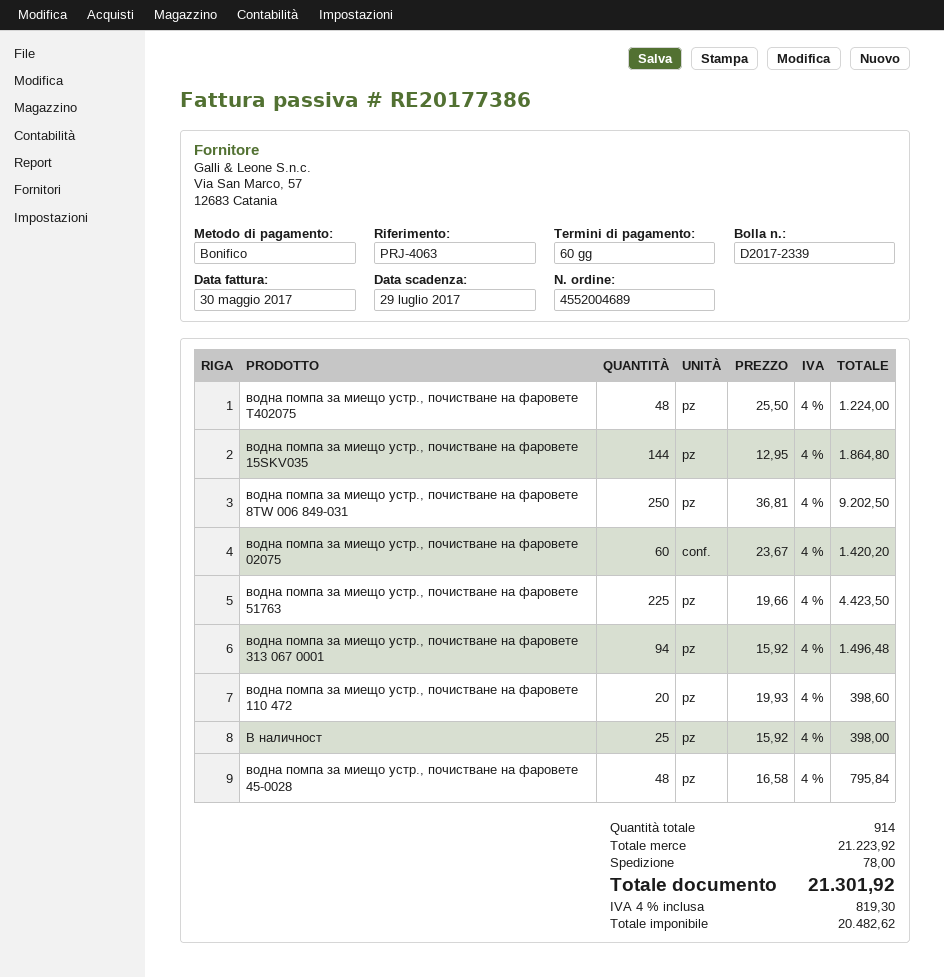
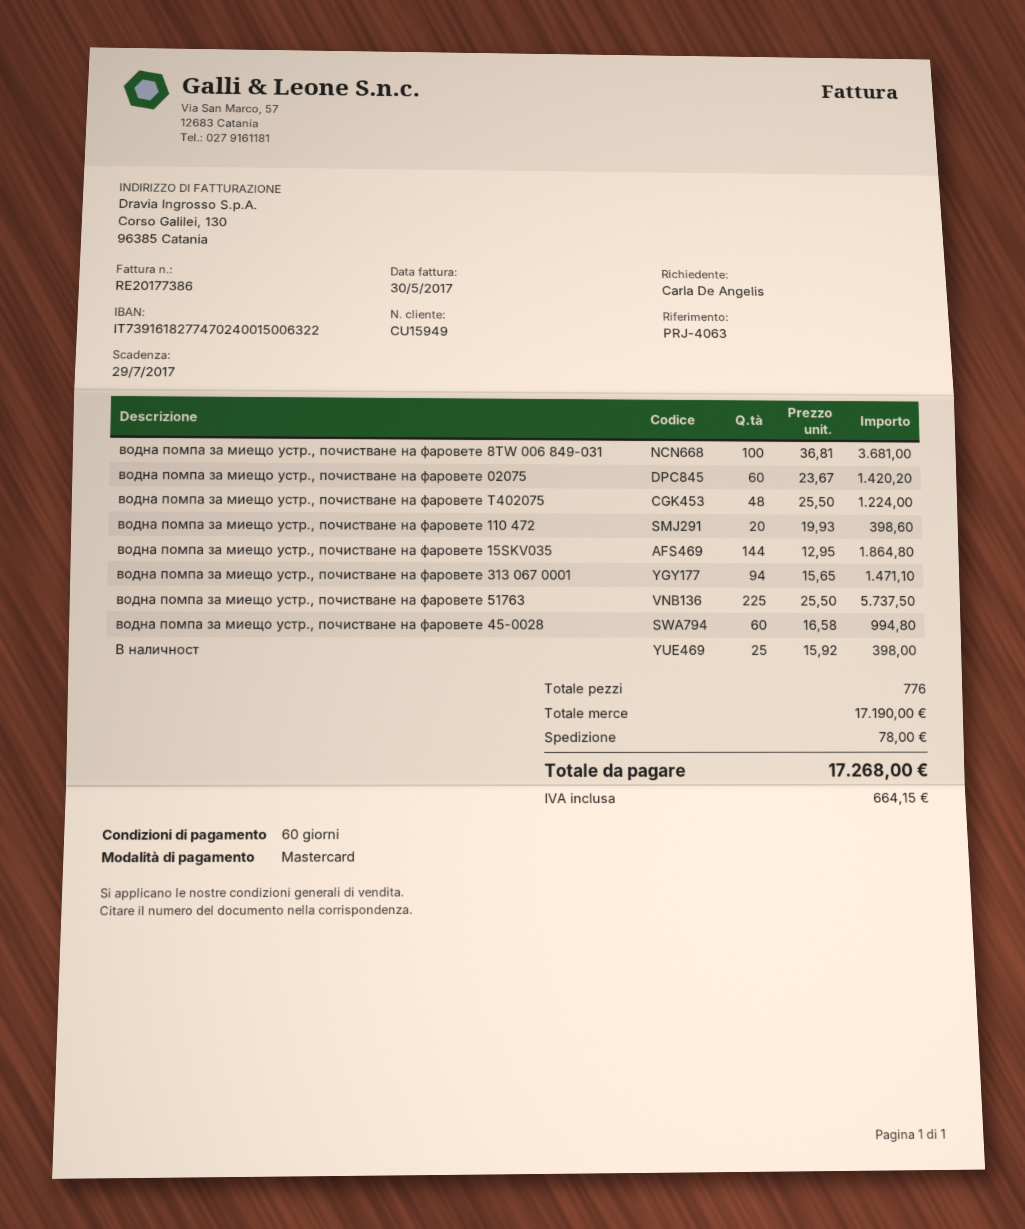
payment method: bank transfer -> Mastercard
водна помпа за миещо устр., почистване на фаровете 8TW 006 849-031: 250 x 36.81 = 9202.50 -> 100 x 36.81 = 3681.00
водна помпа за миещо устр., почистване на фаровете 51763: 225 x 19.66 = 4423.50 -> 225 x 25.50 = 5737.50
водна помпа за миещо устр., почистване на фаровете 313 067 0001: 94 x 15.92 = 1496.48 -> 94 x 15.65 = 1471.10
водна помпа за миещо устр., почистване на фаровете 45-0028: 48 x 16.58 = 795.84 -> 60 x 16.58 = 994.80
total quantity: 914 -> 776
subtotal: 21223.92 -> 17190.00
tax: 819.30 -> 664.15
total: 21301.92 -> 17268.00

